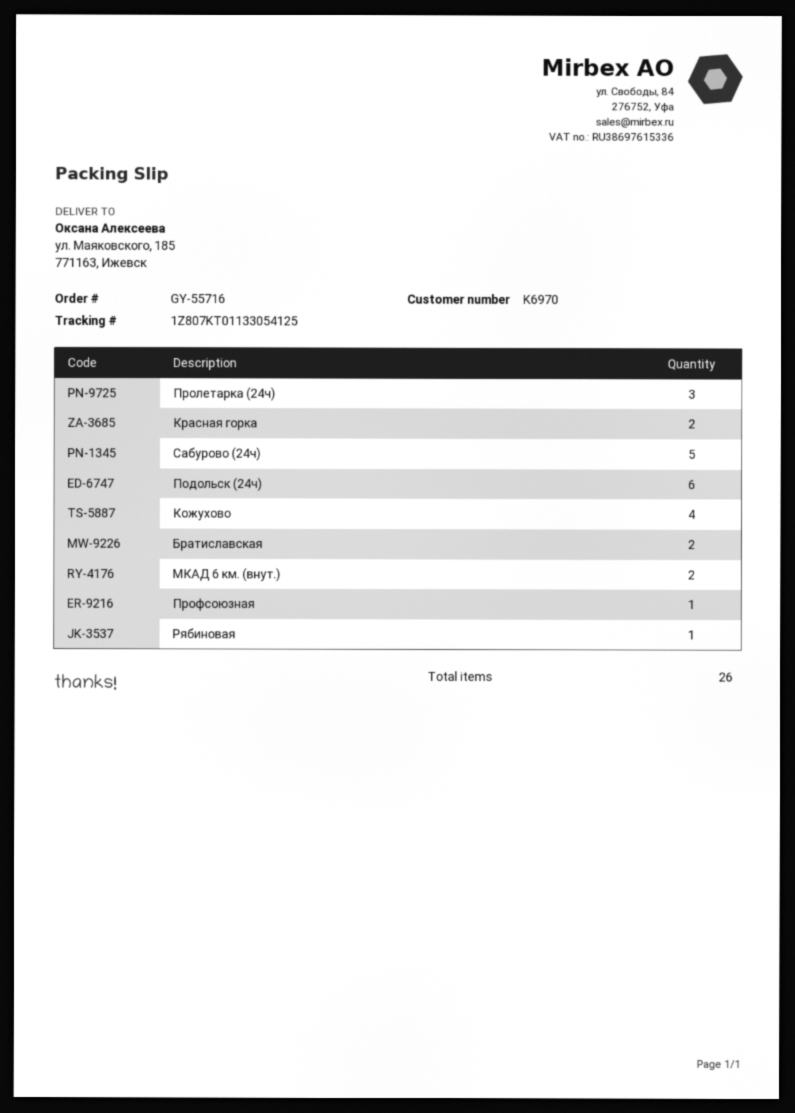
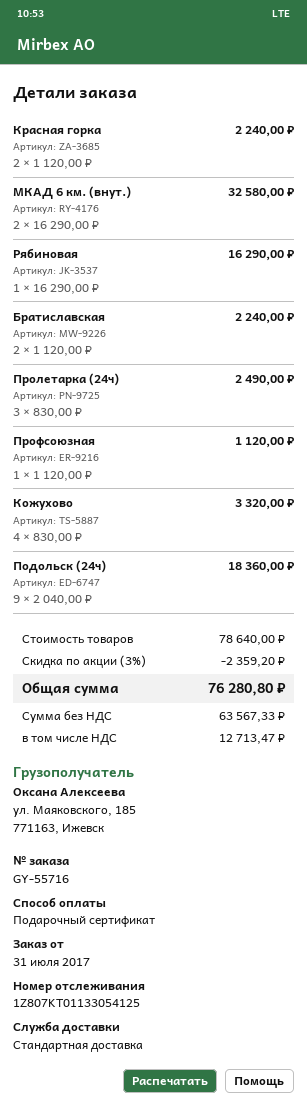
Сабурово (24ч): 5 -> none
Подольск (24ч): 6 -> 9

